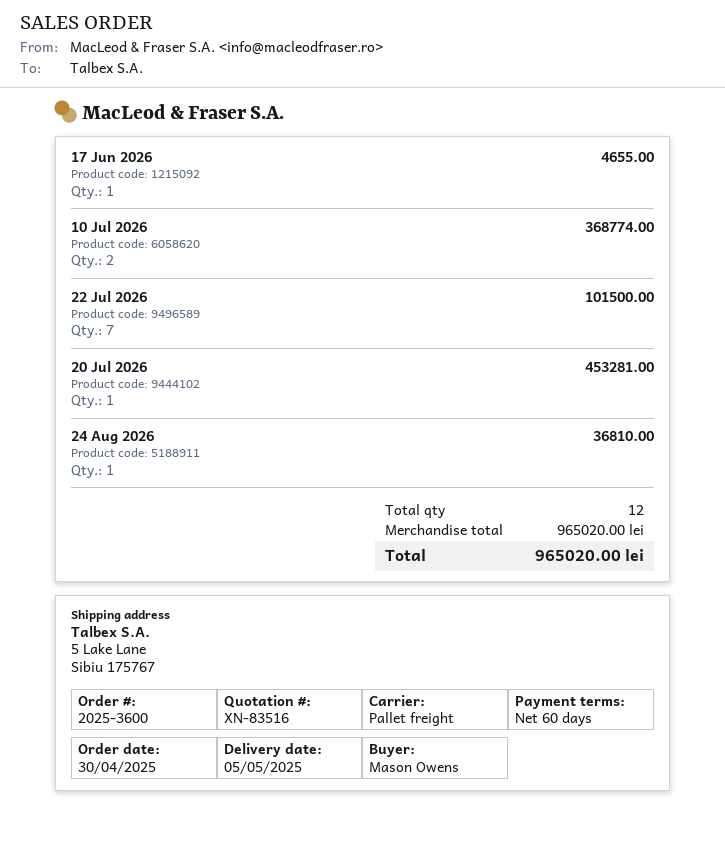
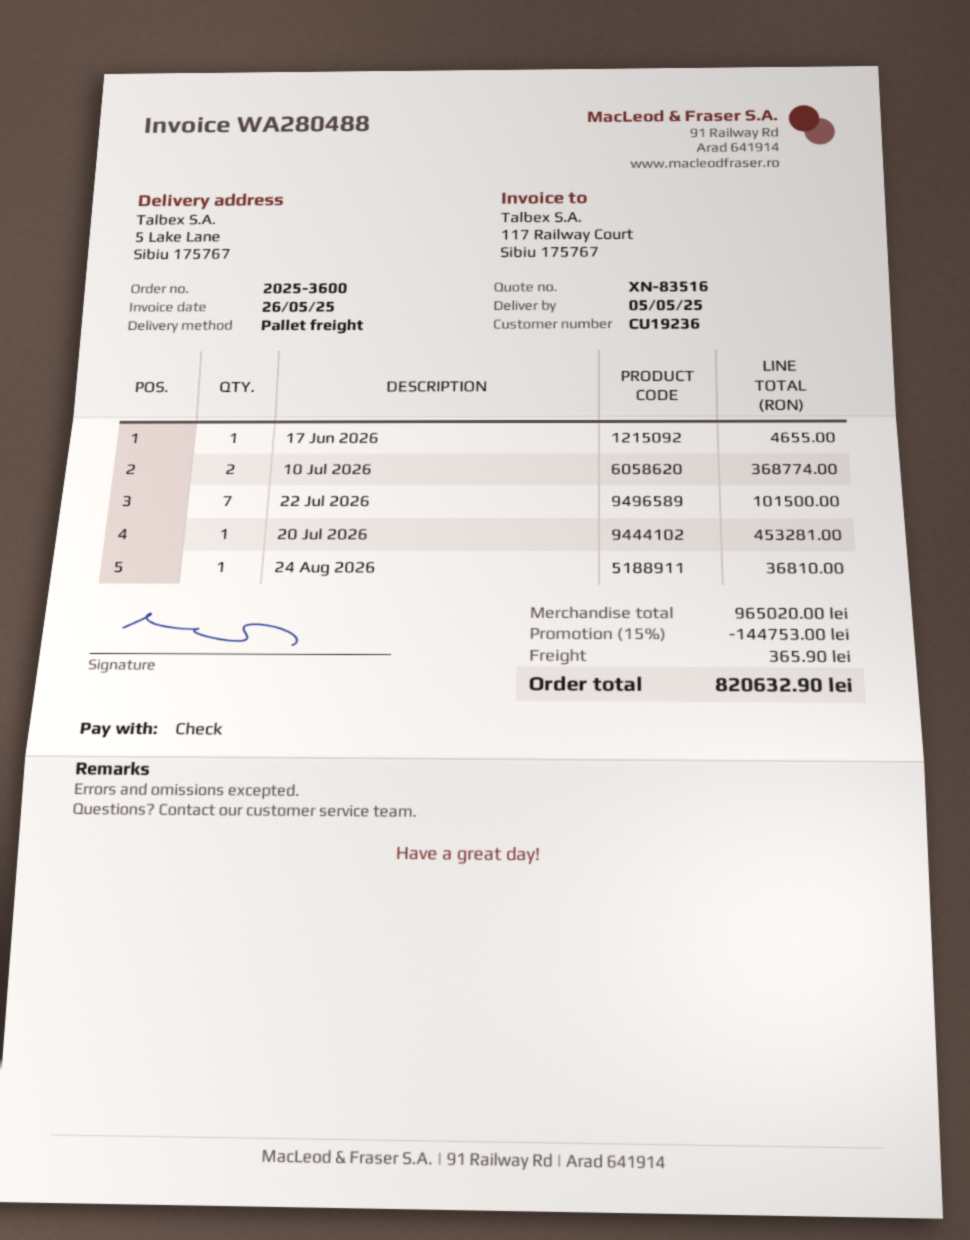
discount: none -> 15% = 144753.00
shipping: none -> 365.90
total: 965020.00 -> 820632.90

